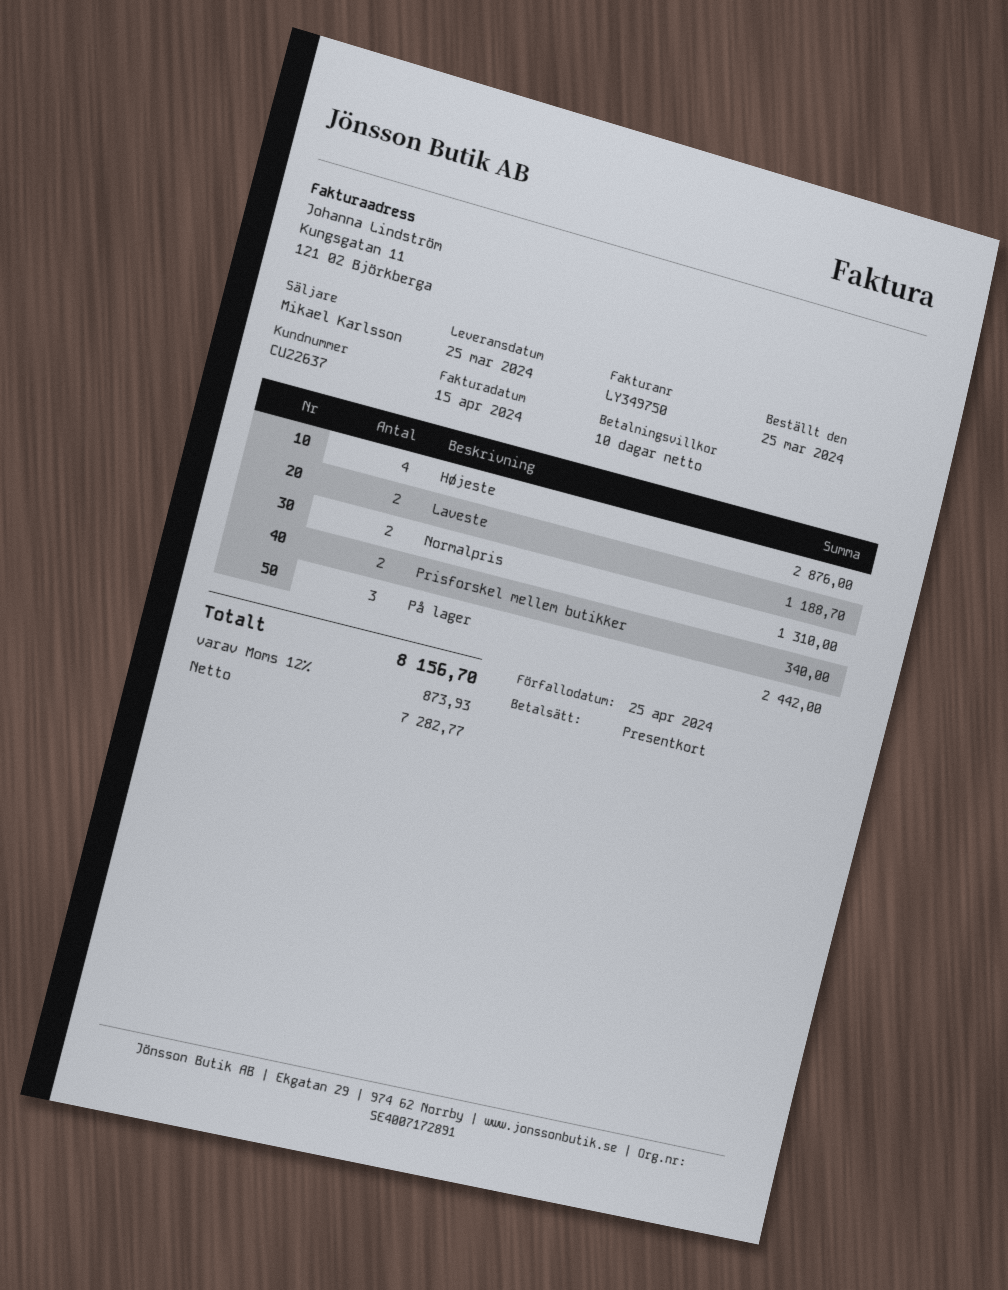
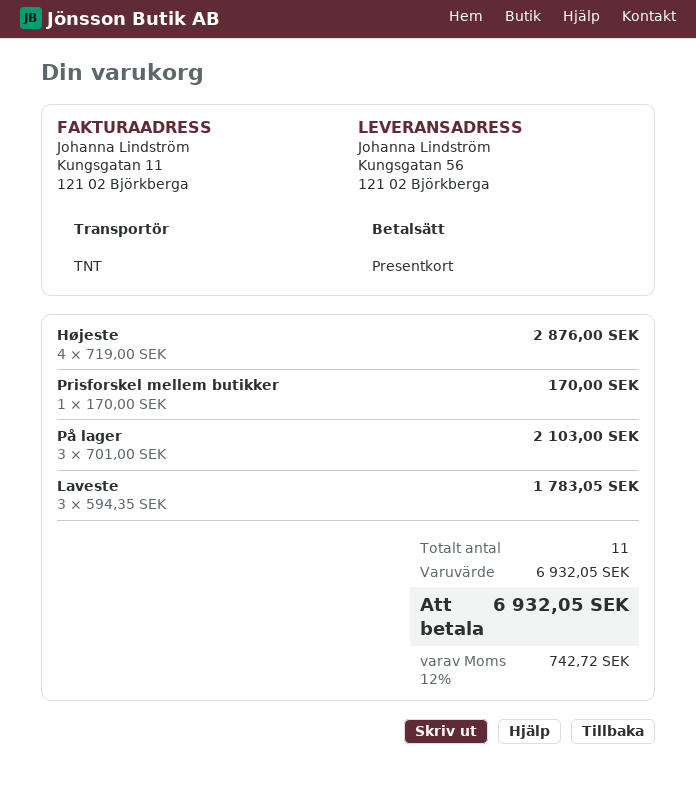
Laveste: 2 for 1188.70 -> 3 for 1783.05
Normalpris: 2 for 1310.00 -> none
Prisforskel mellem butikker: 2 for 340.00 -> 1 for 170.00
På lager: 3 for 2442.00 -> 3 for 2103.00
tax: 12% = 873.93 -> 12% = 742.72
total: 8156.70 -> 6932.05

